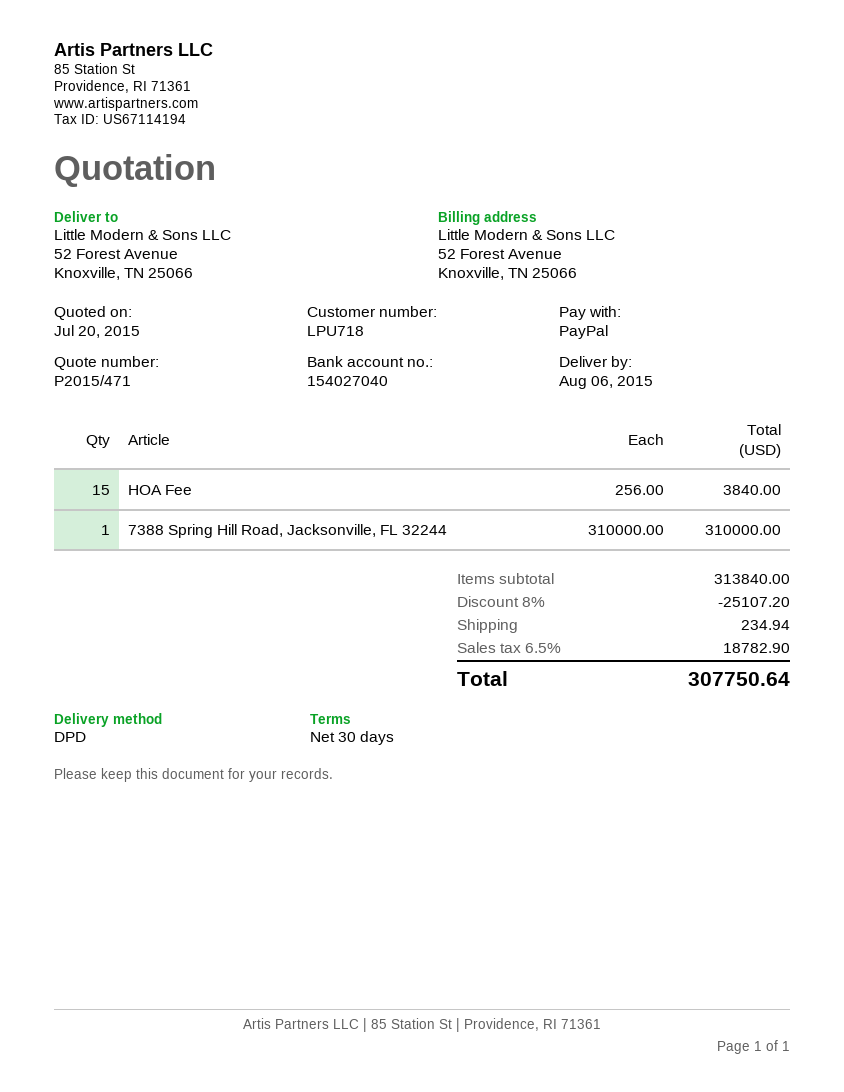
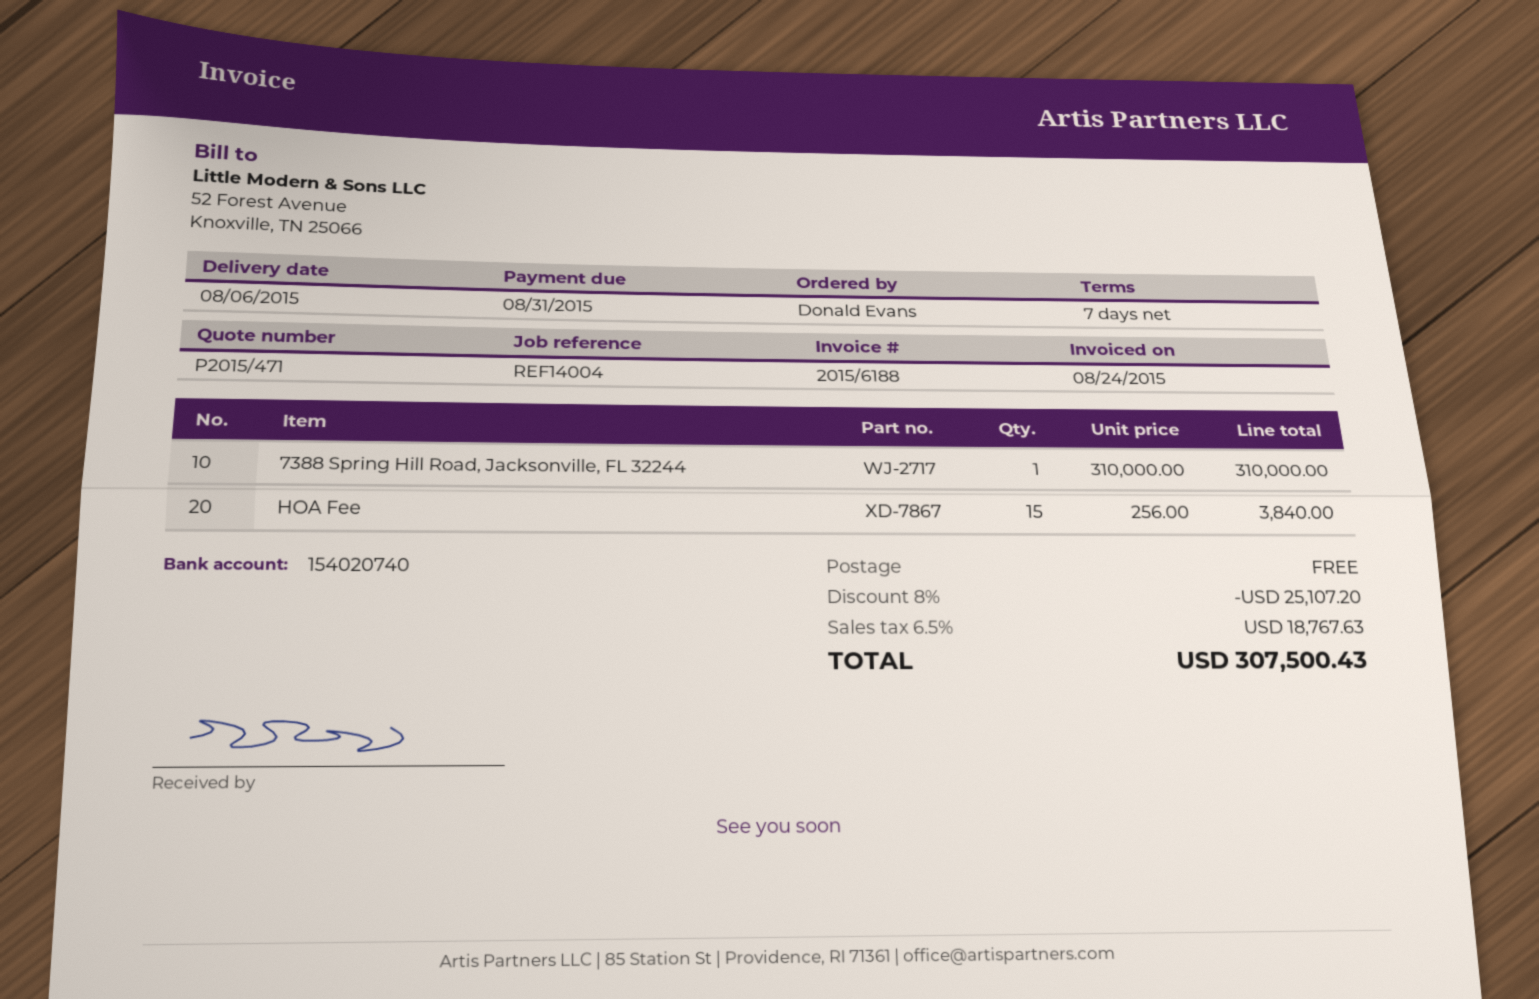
payment terms: 30 days -> 7 days
bank account: 154027040 -> 154020740
shipping: 234.94 -> 0.00
tax: 6.5% = 18782.90 -> 6.5% = 18767.63
total: 307750.64 -> 307500.43

